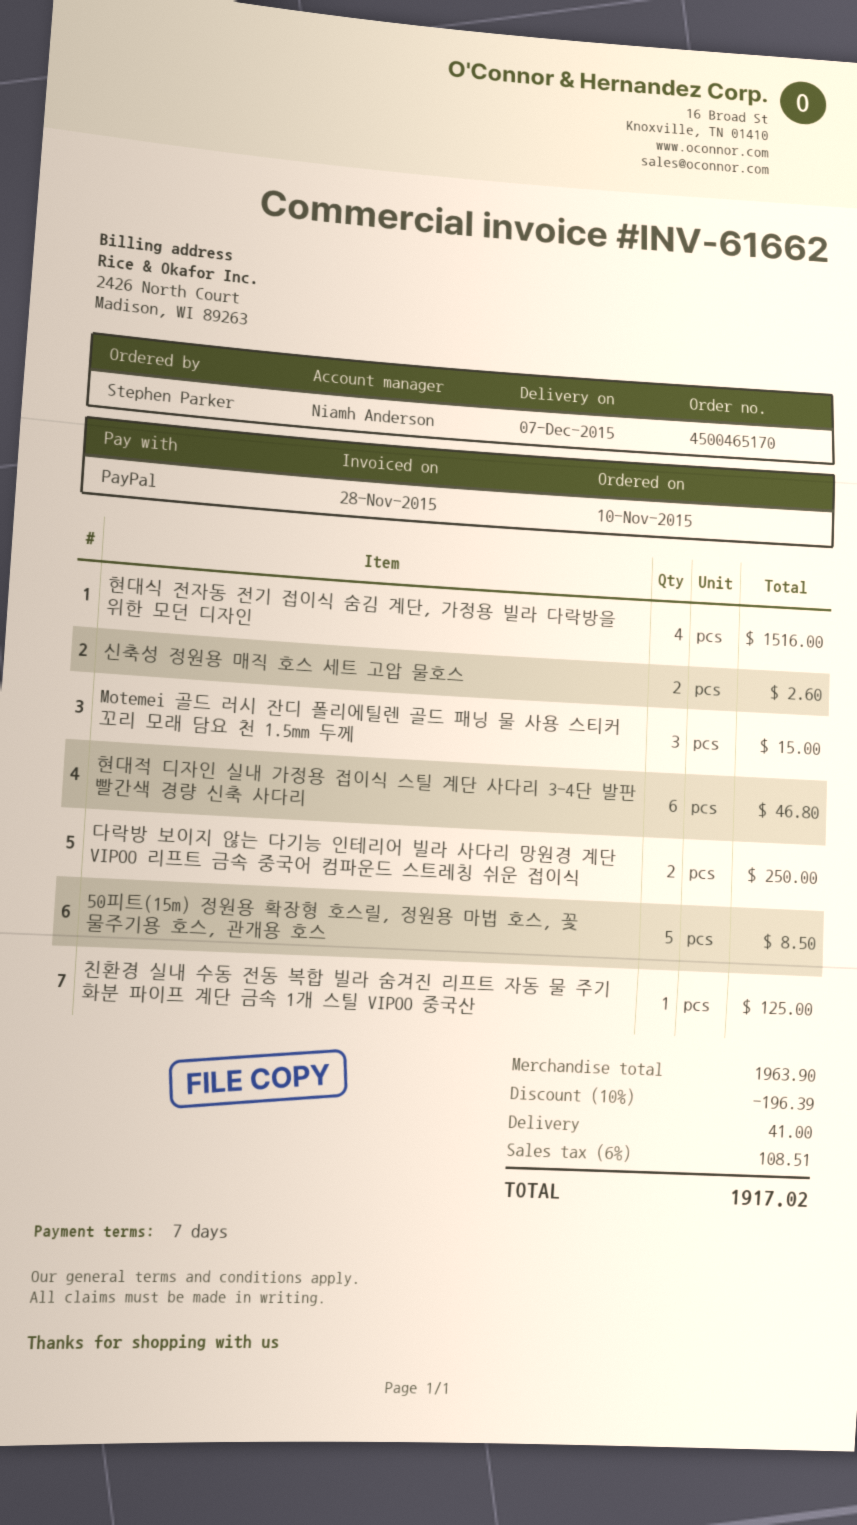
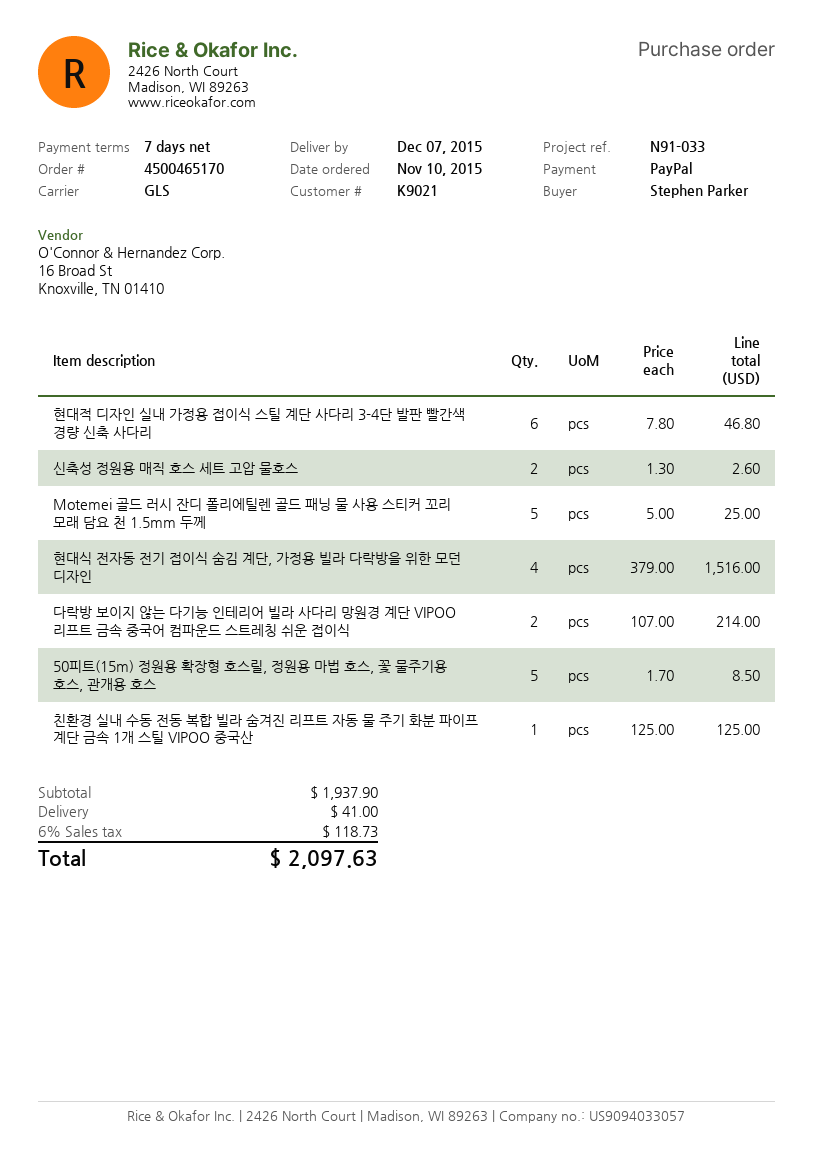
Motemei 골드 러시 잔디 폴리에틸렌 골드 패닝 물 사용 스티커 꼬리 모래 담요 천 1.5mm 두께: 3 for 15.00 -> 5 for 25.00
다락방 보이지 않는 다기능 인테리어 빌라 사다리 망원경 계단 VIPOO 리프트 금속 중국어 컴파운드 스트레칭 쉬운 접이식: 2 for 250.00 -> 2 for 214.00
subtotal: 1963.90 -> 1937.90
discount: 10% = 196.39 -> none
tax: 6% = 108.51 -> 6% = 118.73
total: 1917.02 -> 2097.63

